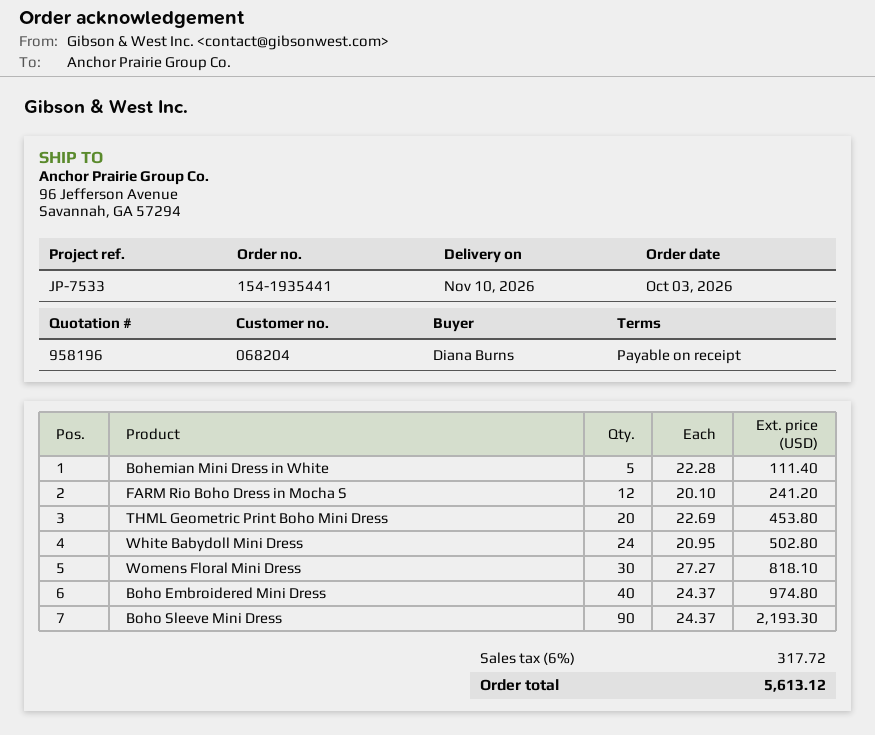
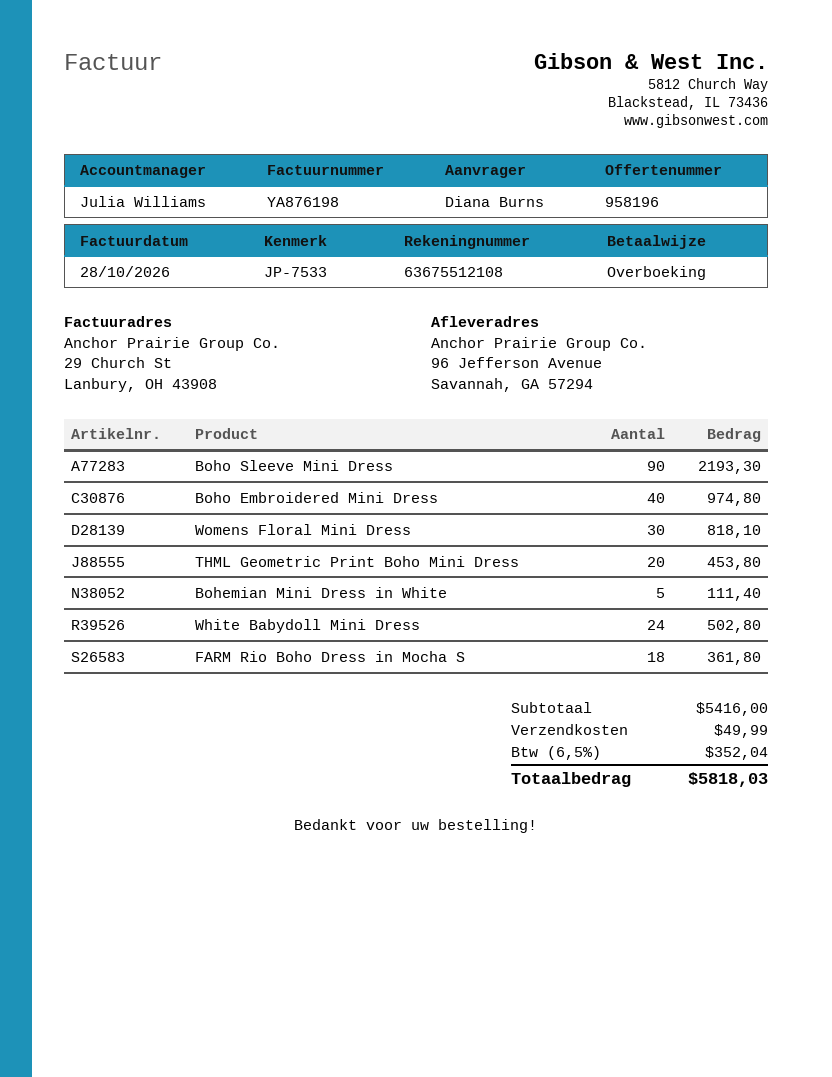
FARM Rio Boho Dress in Mocha S: 12 for 241.20 -> 18 for 361.80
shipping: none -> 49.99
tax: 6% = 317.72 -> 6.5% = 352.04
total: 5613.12 -> 5818.03

